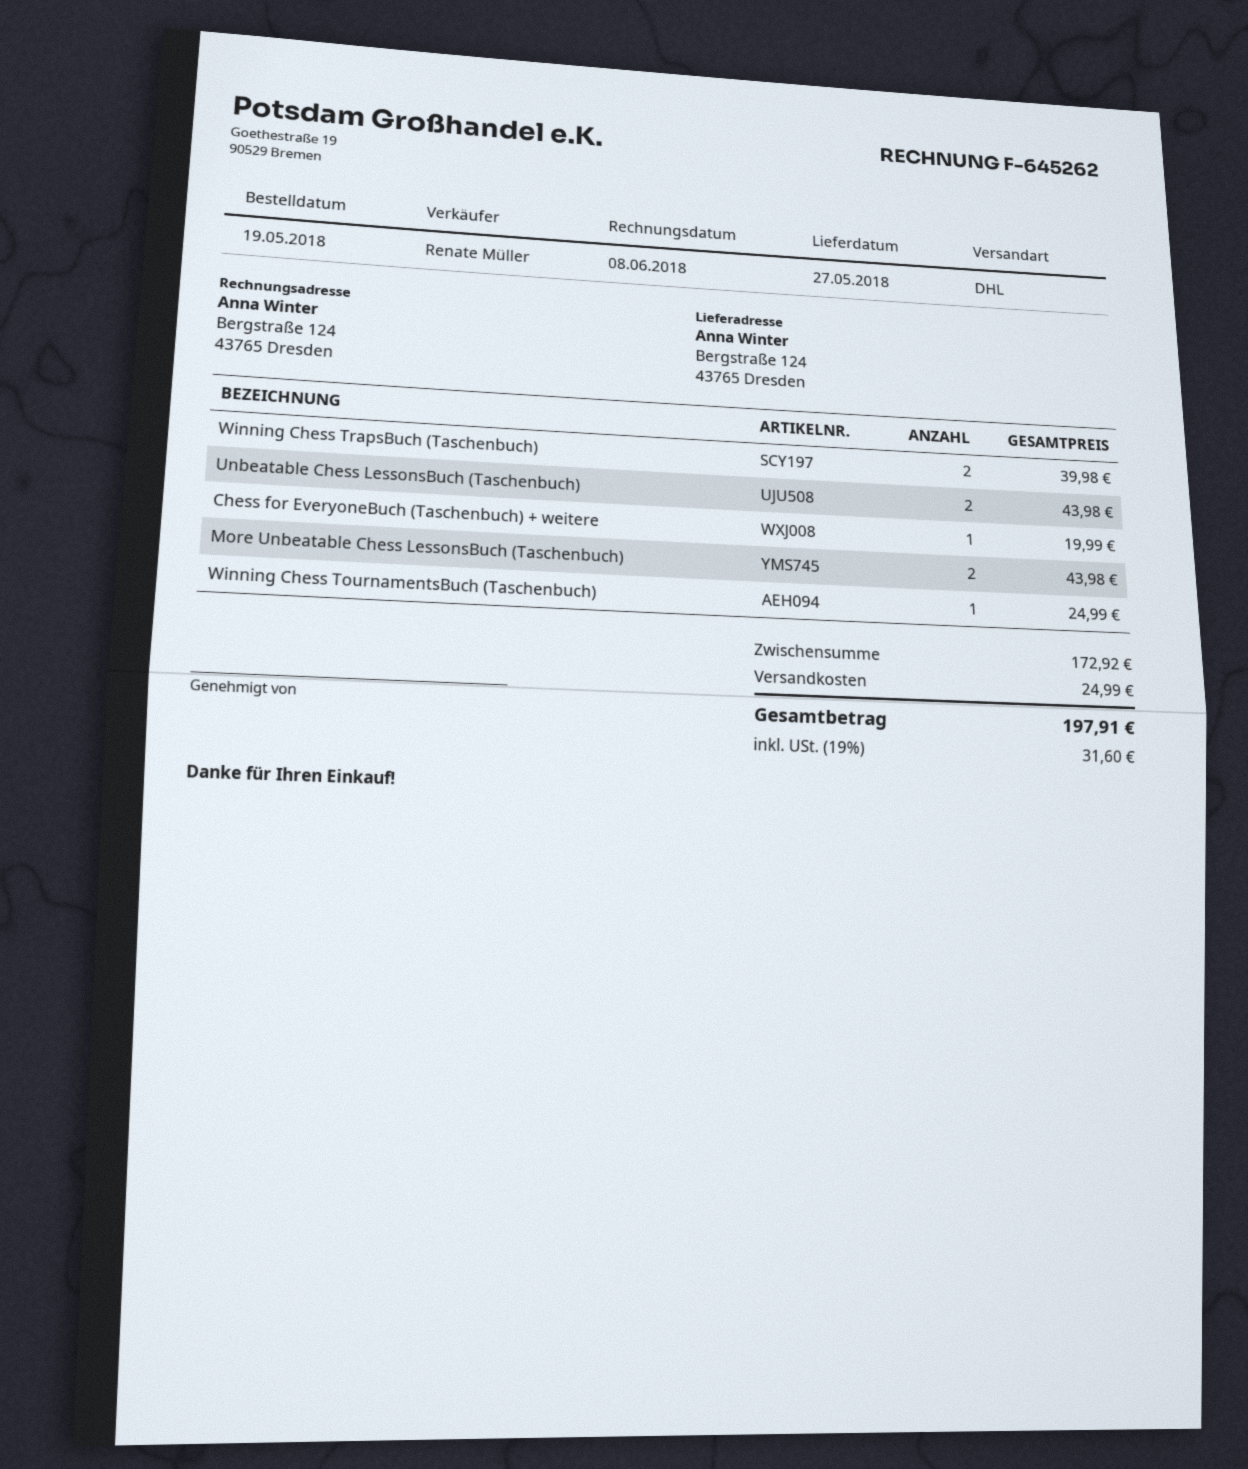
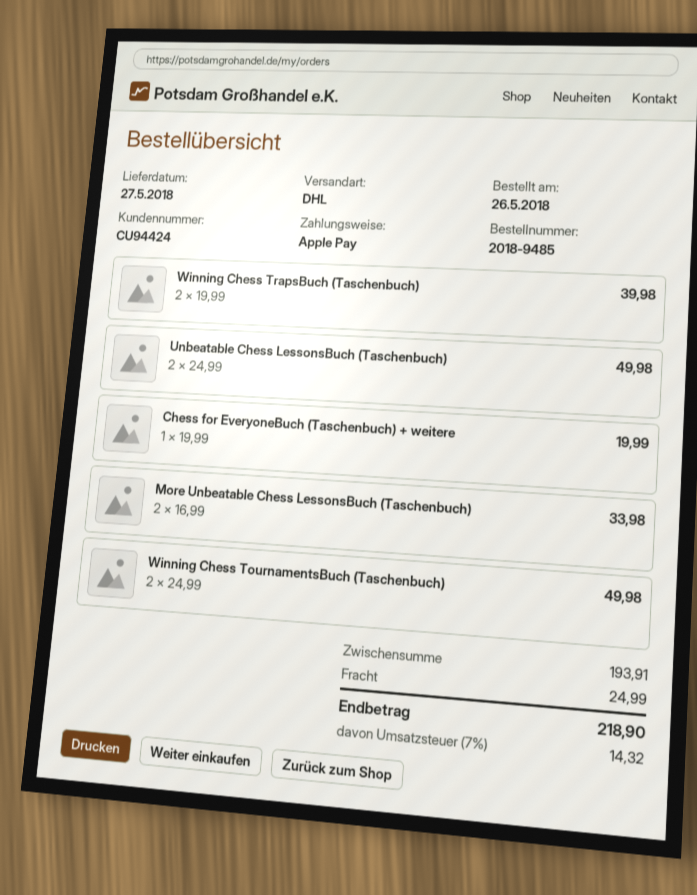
order date: 2018-05-19 -> 2018-05-26
Unbeatable Chess LessonsBuch (Taschenbuch): 2 for 43.98 -> 2 for 49.98
More Unbeatable Chess LessonsBuch (Taschenbuch): 2 for 43.98 -> 2 for 33.98
Winning Chess TournamentsBuch (Taschenbuch): 1 for 24.99 -> 2 for 49.98
subtotal: 172.92 -> 193.91
tax: 19% = 31.60 -> 7% = 14.32
total: 197.91 -> 218.90

